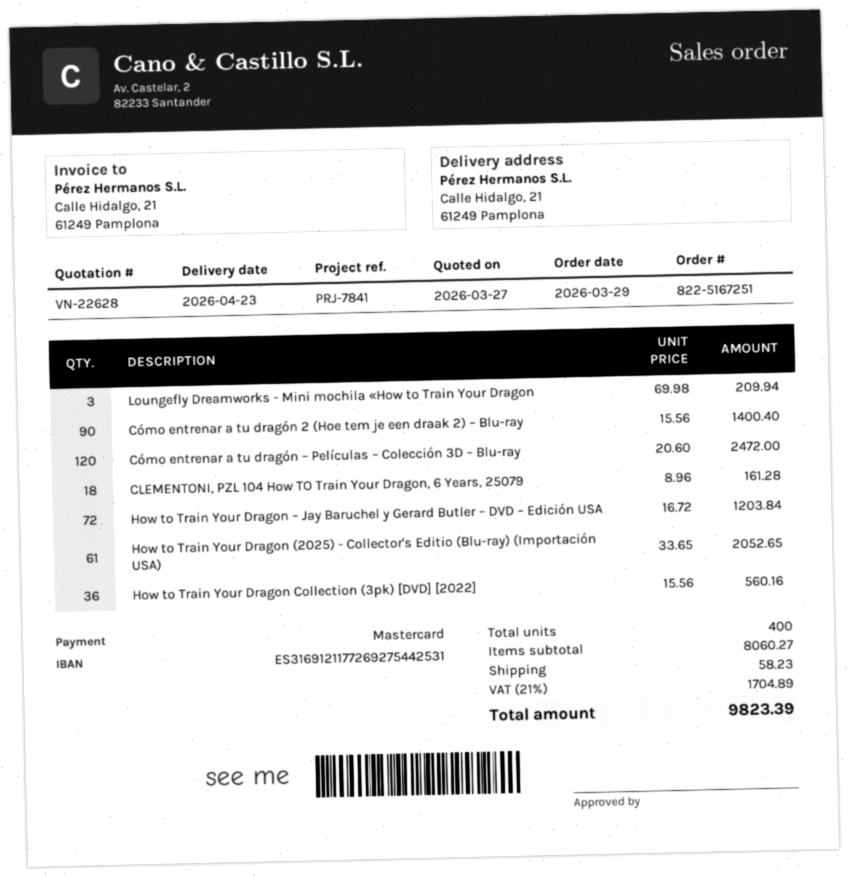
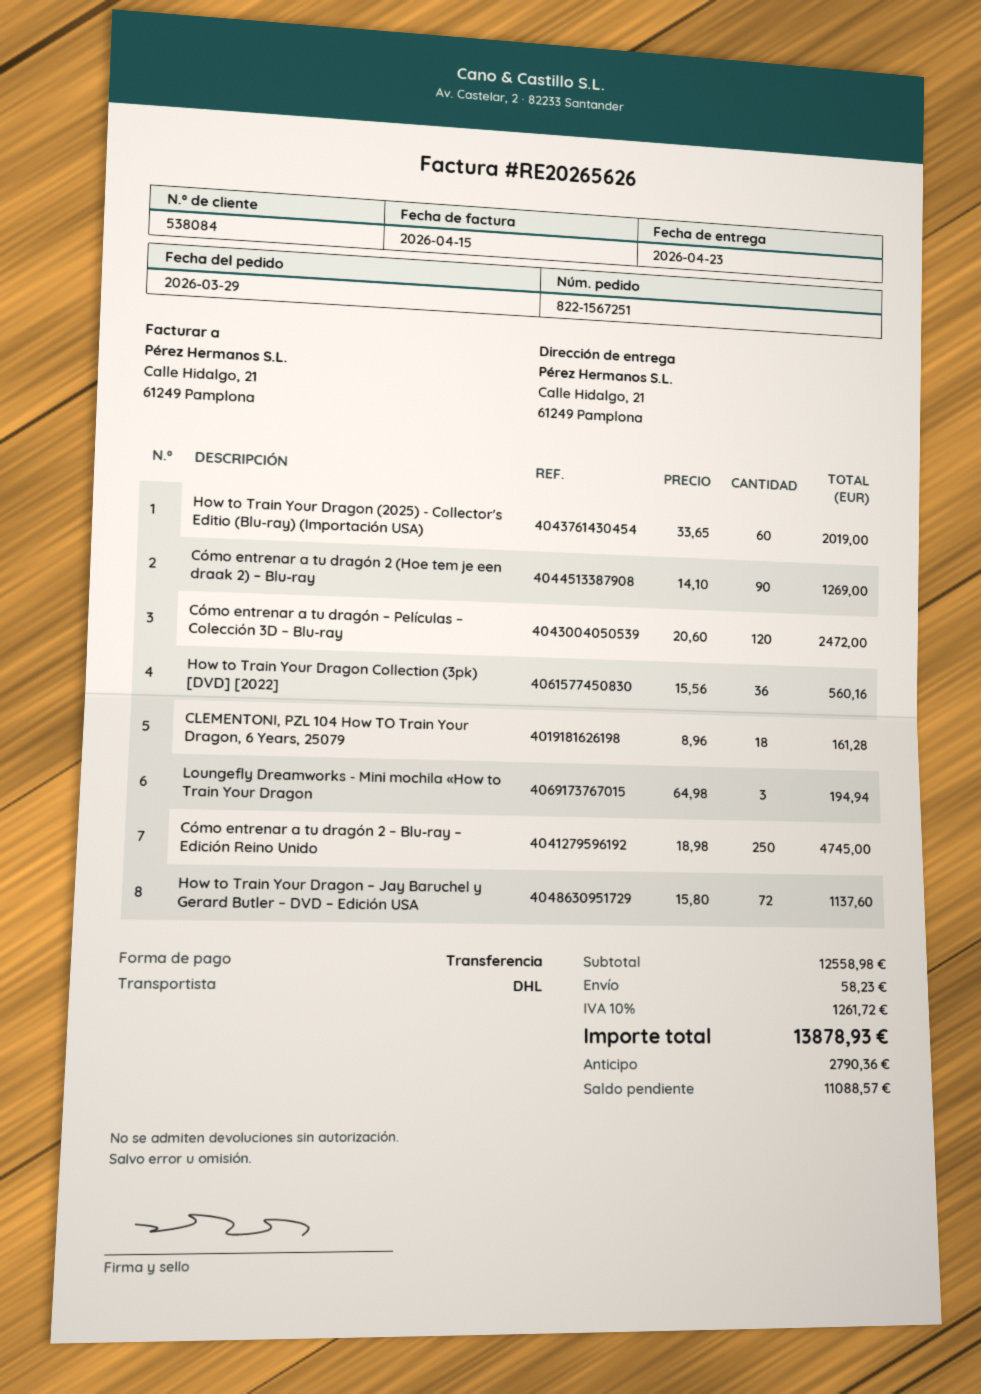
order number: 822-5167251 -> 822-1567251
payment method: Mastercard -> bank transfer
Loungefly Dreamworks - Mini mochila «How to Train Your Dragon: 3 x 69.98 = 209.94 -> 3 x 64.98 = 194.94
Cómo entrenar a tu dragón 2 (Hoe tem je een draak 2) – Blu-ray: 90 x 15.56 = 1400.40 -> 90 x 14.10 = 1269.00
How to Train Your Dragon – Jay Baruchel y Gerard Butler – DVD – Edición USA: 72 x 16.72 = 1203.84 -> 72 x 15.80 = 1137.60
How to Train Your Dragon (2025) - Collector's Editio (Blu-ray) (Importación USA): 61 x 33.65 = 2052.65 -> 60 x 33.65 = 2019.00
Cómo entrenar a tu dragón 2 – Blu-ray – Edición Reino Unido: none -> 250 x 18.98 = 4745.00
subtotal: 8060.27 -> 12558.98
tax: 21% = 1704.89 -> 10% = 1261.72
total: 9823.39 -> 13878.93

